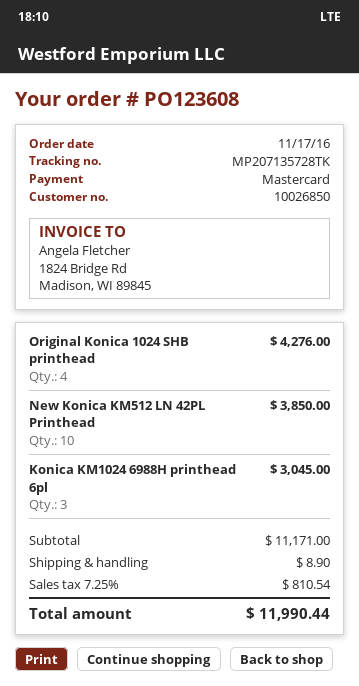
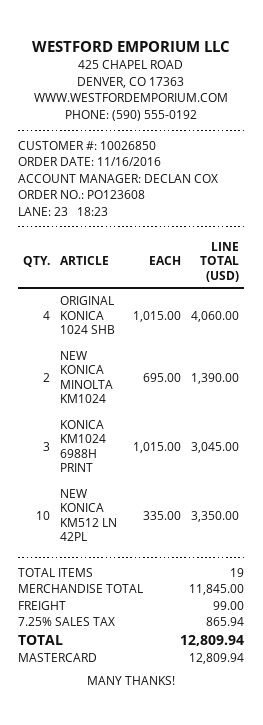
order date: 2016-11-17 -> 2016-11-16
Original Konica 1024 SHB printhead: 4 for 4276.00 -> 4 for 4060.00
New Konica KM512 LN 42PL Printhead: 10 for 3850.00 -> 10 for 3350.00
NEW KONICA MINOLTA KM1024: none -> 2 for 1390.00
subtotal: 11171.00 -> 11845.00
shipping: 8.90 -> 99.00
tax: 7.25% = 810.54 -> 7.25% = 865.94
total: 11990.44 -> 12809.94

